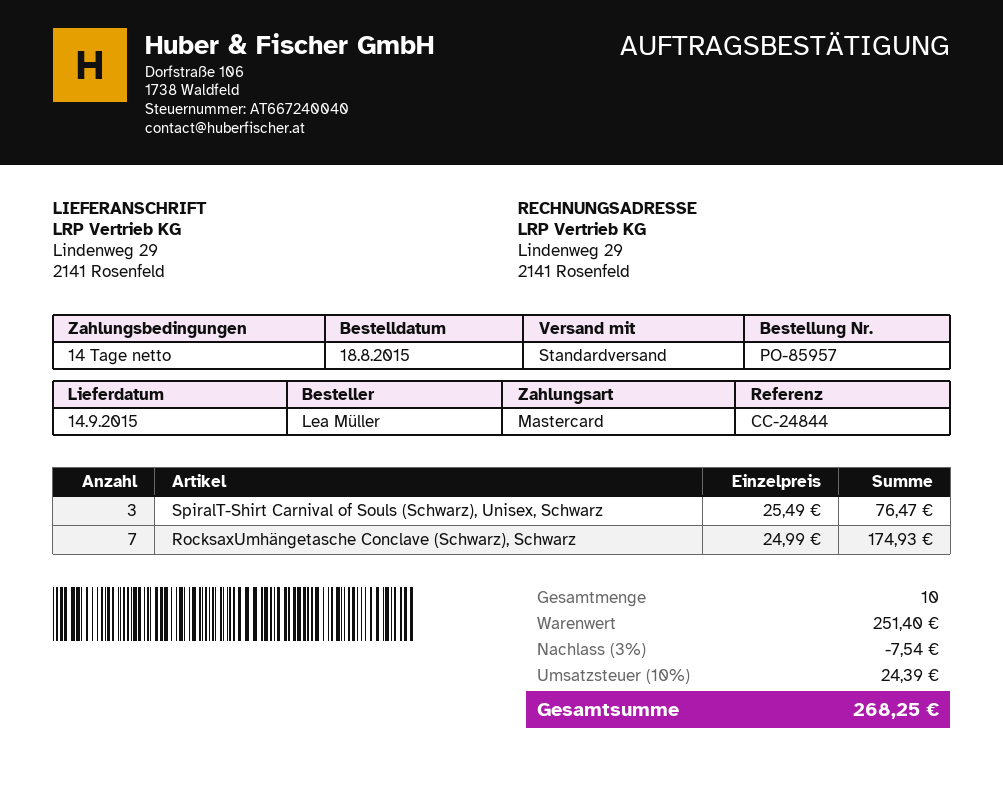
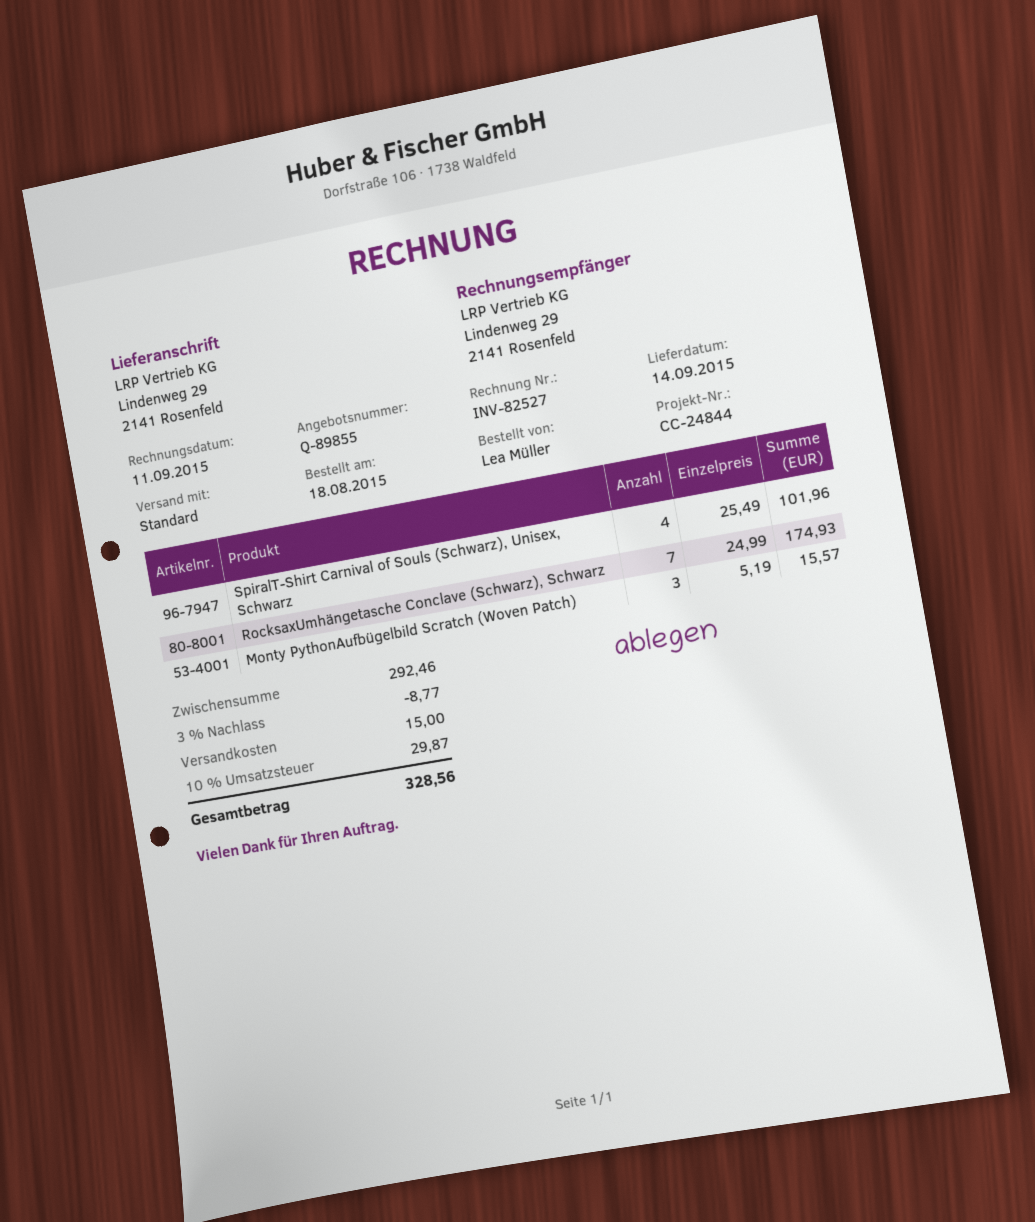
SpiralT-Shirt Carnival of Souls (Schwarz), Unisex, Schwarz: 3 x 25.49 = 76.47 -> 4 x 25.49 = 101.96
Monty PythonAufbügelbild Scratch (Woven Patch): none -> 3 x 5.19 = 15.57
subtotal: 251.40 -> 292.46
discount: 3% = 7.54 -> 3% = 8.77
shipping: none -> 15.00
tax: 10% = 24.39 -> 10% = 29.87
total: 268.25 -> 328.56

